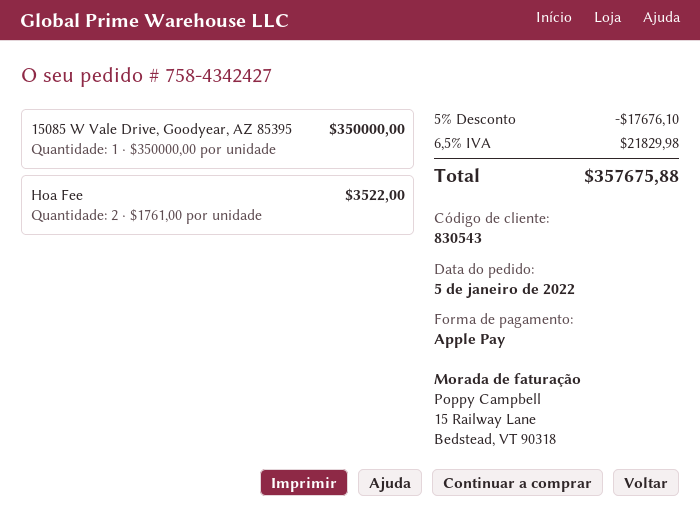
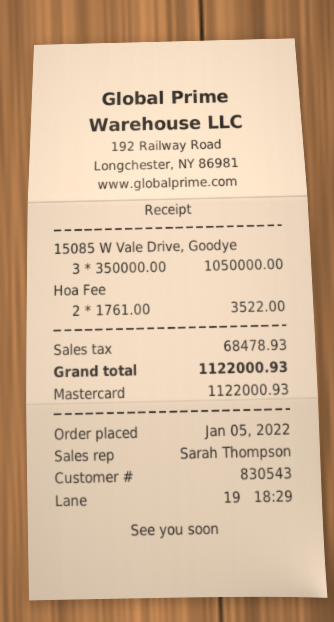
payment method: Apple Pay -> Mastercard
15085 W Vale Drive, Goodyear, AZ 85395: 1 x 350000.00 = 350000.00 -> 3 x 350000.00 = 1050000.00
discount: 5% = 17676.10 -> none
tax: 21829.98 -> 68478.93
total: 357675.88 -> 1122000.93

